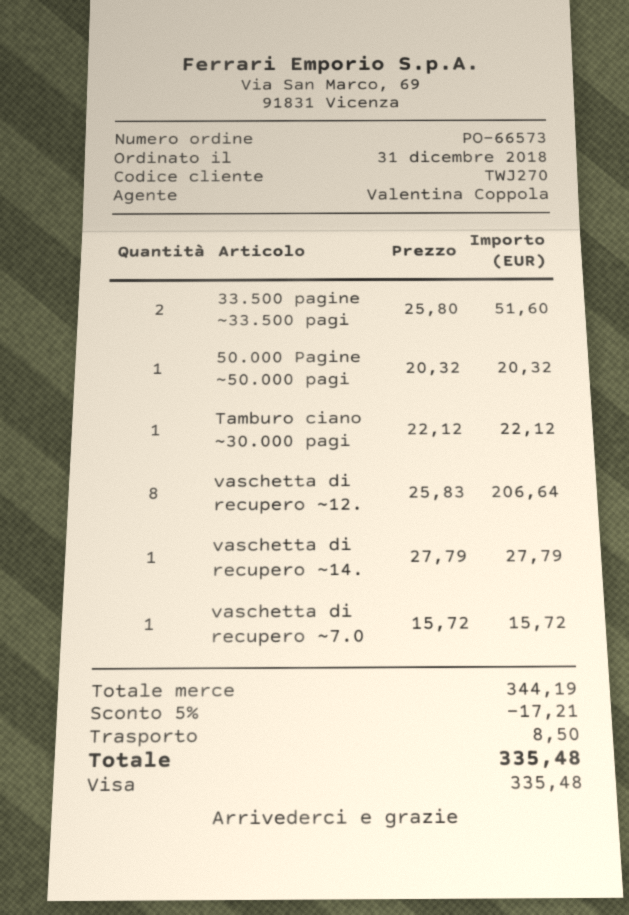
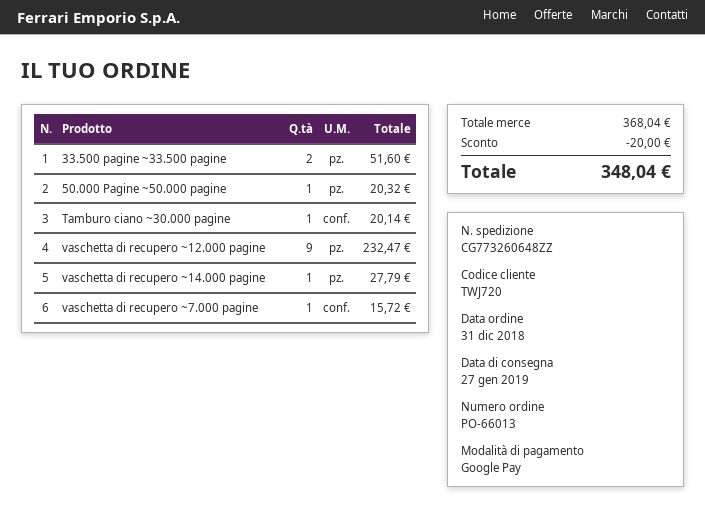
order number: PO-66573 -> PO-66013
customer number: TWJ270 -> TWJ720
payment method: Visa -> Google Pay
Tamburo ciano ~30.000 pagi: 1 for 22.12 -> 1 for 20.14
vaschetta di recupero ~12.: 8 for 206.64 -> 9 for 232.47
subtotal: 344.19 -> 368.04
discount: 17.21 -> 20.00
shipping: 8.50 -> none
total: 335.48 -> 348.04

